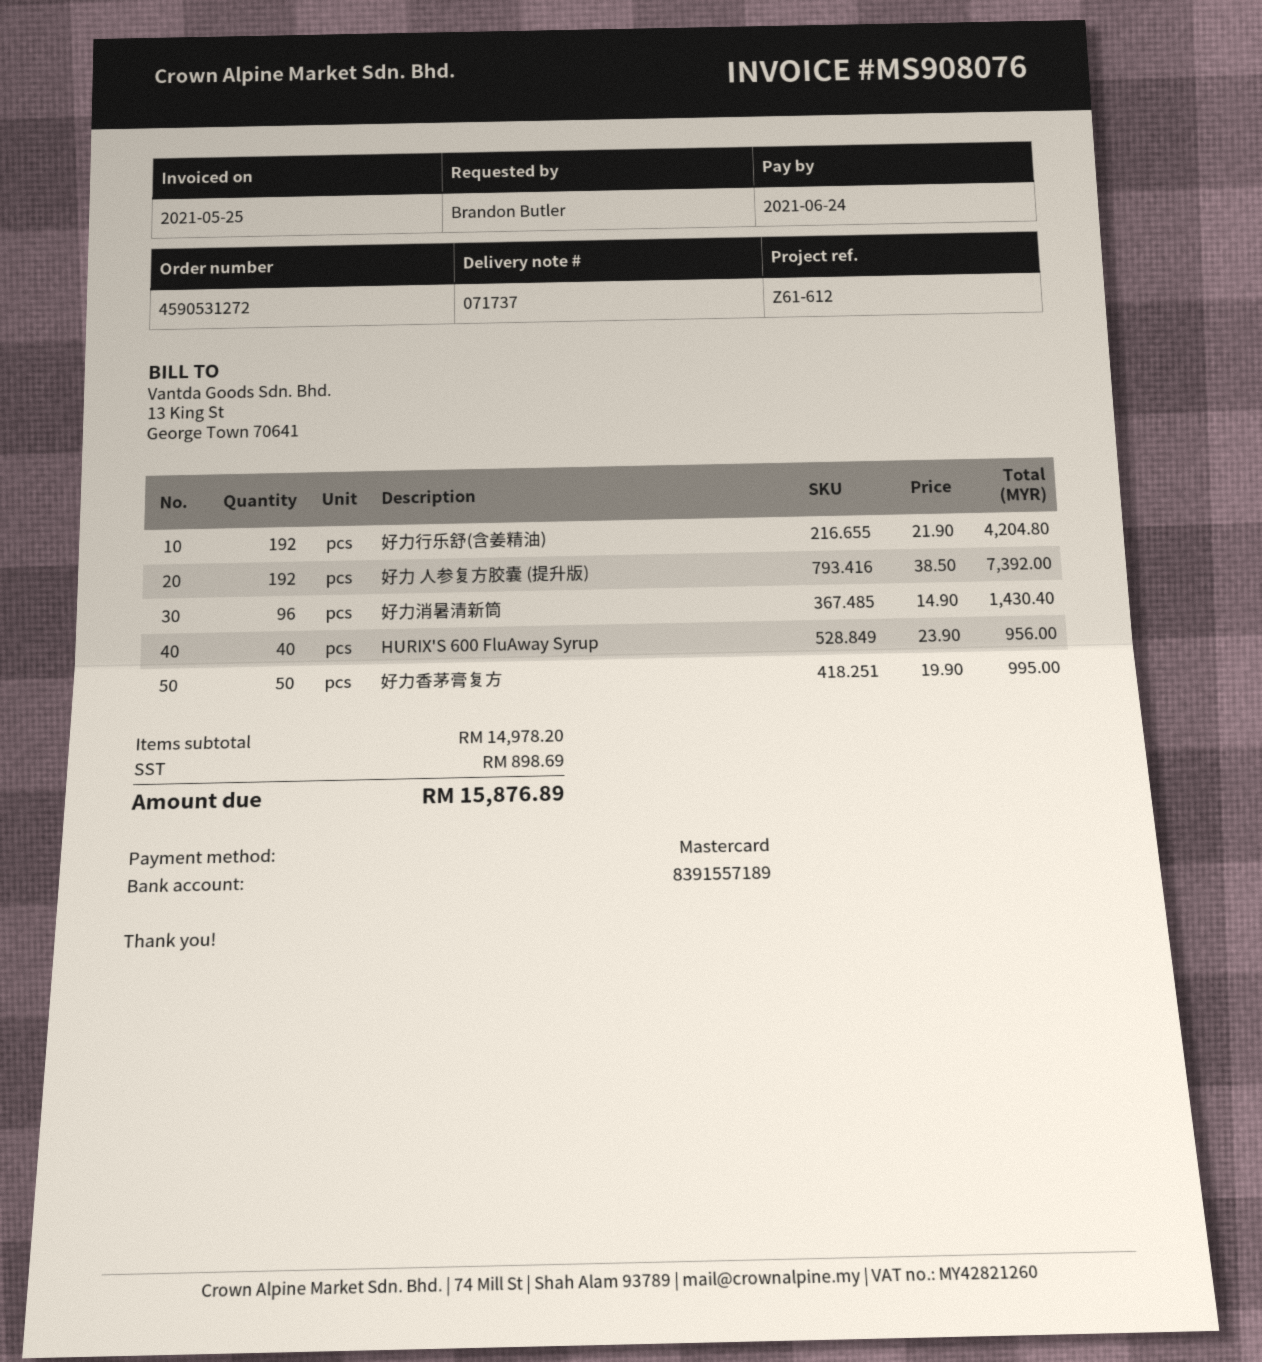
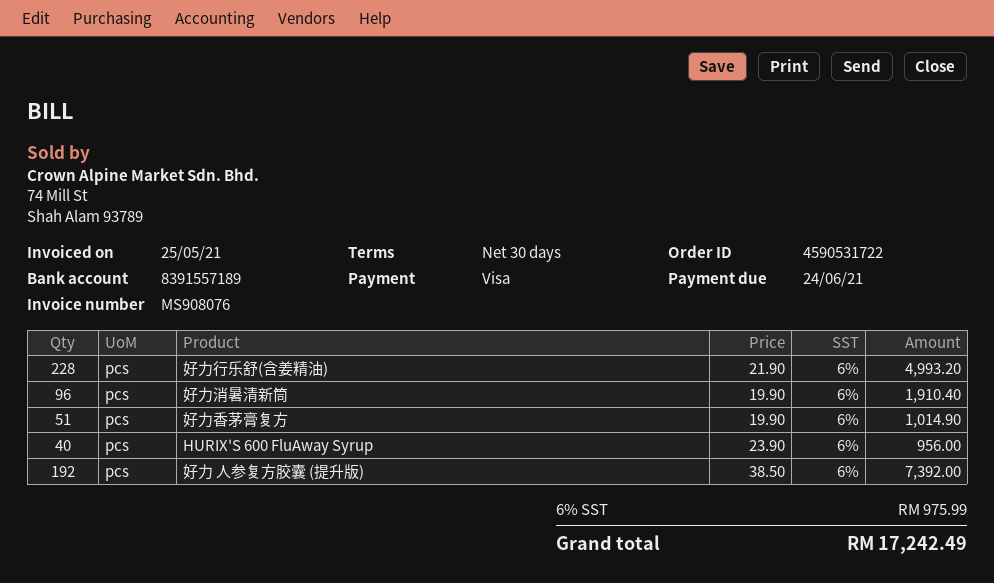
order number: 4590531272 -> 4590531722
payment method: Mastercard -> Visa
好力行乐舒(含姜精油): 192 x 21.90 = 4204.80 -> 228 x 21.90 = 4993.20
好力消暑清新筒: 96 x 14.90 = 1430.40 -> 96 x 19.90 = 1910.40
好力香茅膏复方: 50 x 19.90 = 995.00 -> 51 x 19.90 = 1014.90
tax: 898.69 -> 975.99
total: 15876.89 -> 17242.49

